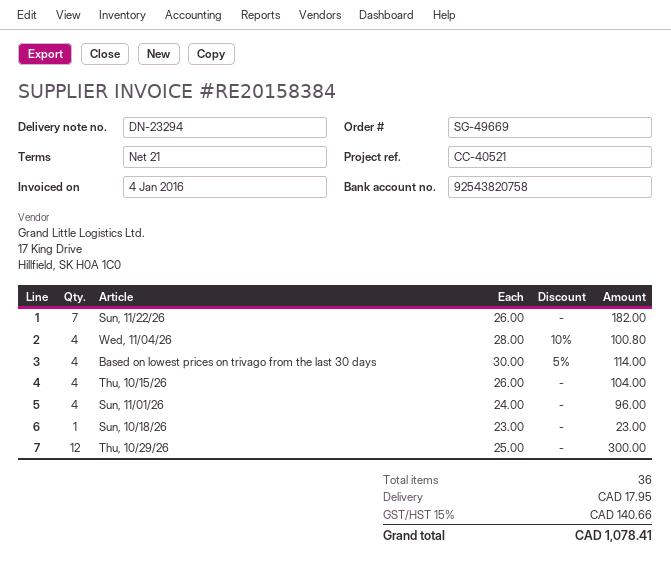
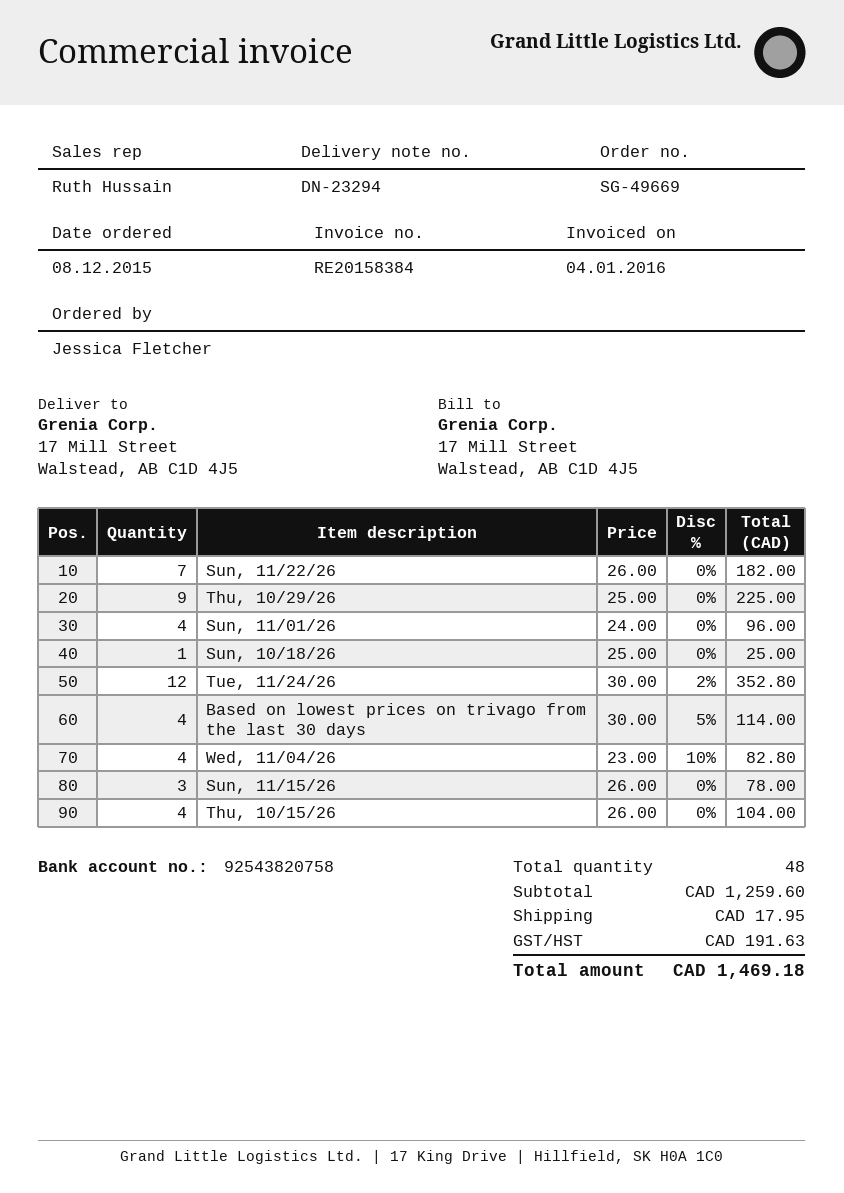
Wed, 11/04/26: 4 x 28.00 - 10% = 100.80 -> 4 x 23.00 - 10% = 82.80
Sun, 10/18/26: 1 x 23.00 = 23.00 -> 1 x 25.00 = 25.00
Thu, 10/29/26: 12 x 25.00 = 300.00 -> 9 x 25.00 = 225.00
Tue, 11/24/26: none -> 12 x 30.00 - 2% = 352.80
Sun, 11/15/26: none -> 3 x 26.00 = 78.00
total quantity: 36 -> 48
tax: 140.66 -> 191.63
total: 1078.41 -> 1469.18

